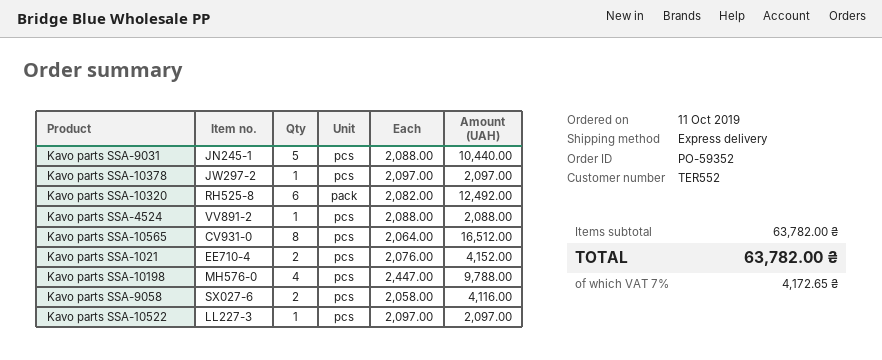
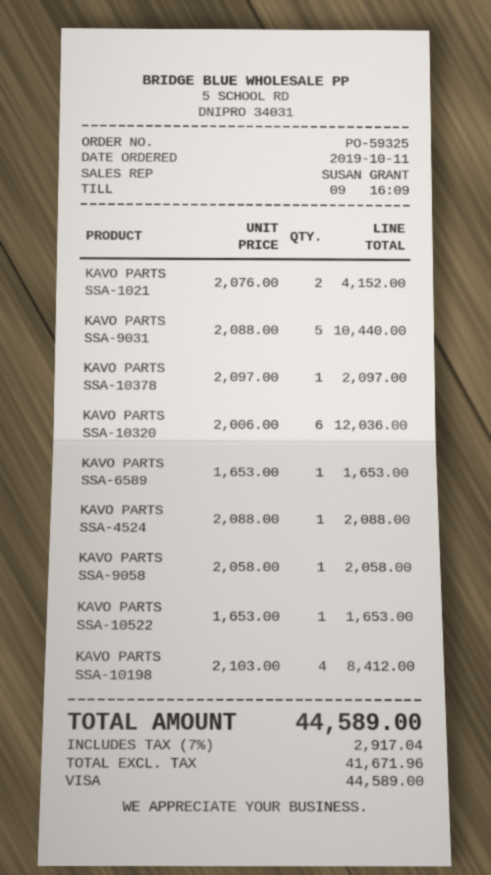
order number: PO-59352 -> PO-59325
Kavo parts SSA-10320: 6 x 2082.00 = 12492.00 -> 6 x 2006.00 = 12036.00
Kavo parts SSA-10565: 8 x 2064.00 = 16512.00 -> none
Kavo parts SSA-10198: 4 x 2447.00 = 9788.00 -> 4 x 2103.00 = 8412.00
Kavo parts SSA-9058: 2 x 2058.00 = 4116.00 -> 1 x 2058.00 = 2058.00
Kavo parts SSA-10522: 1 x 2097.00 = 2097.00 -> 1 x 1653.00 = 1653.00
KAVO PARTS SSA-6589: none -> 1 x 1653.00 = 1653.00
tax: 7% = 4172.65 -> 7% = 2917.04
total: 63782.00 -> 44589.00

